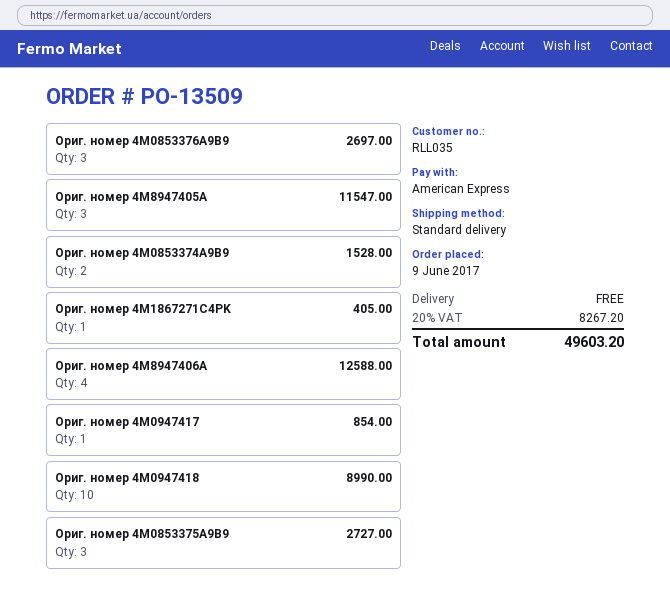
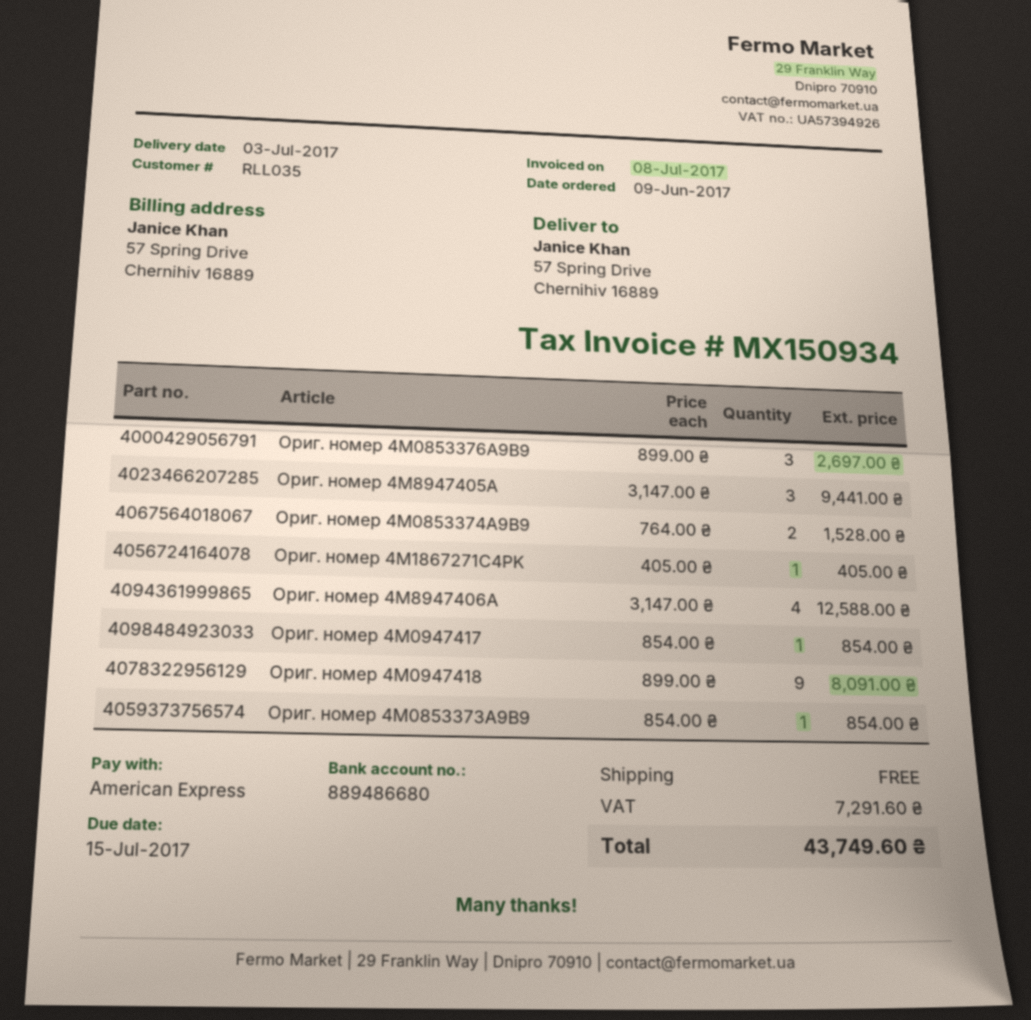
Ориг. номер 4M8947405A: 3 for 11547.00 -> 3 for 9441.00
Ориг. номер 4M0947418: 10 for 8990.00 -> 9 for 8091.00
Ориг. номер 4M0853375A9B9: 3 for 2727.00 -> none
Ориг. номер 4M0853373A9B9: none -> 1 for 854.00
tax: 8267.20 -> 7291.60
total: 49603.20 -> 43749.60

